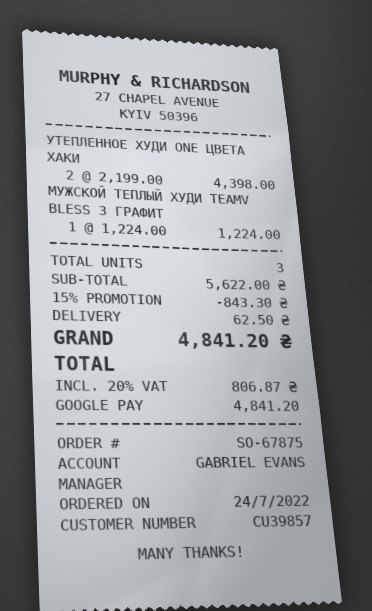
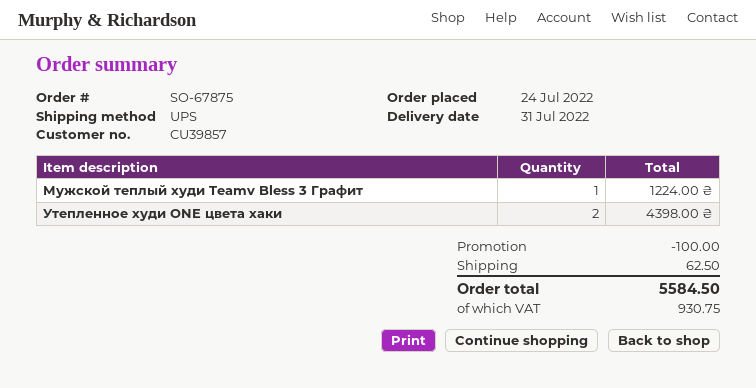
discount: 843.30 -> 100.00
tax: 806.87 -> 930.75
total: 4841.20 -> 5584.50

